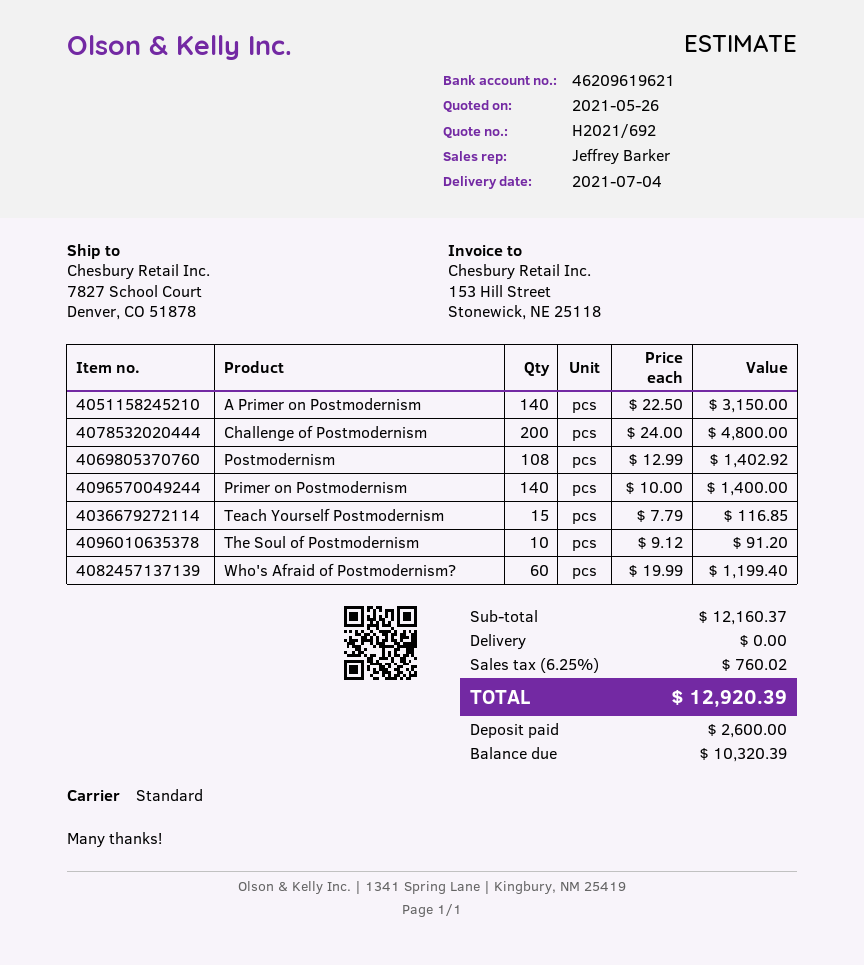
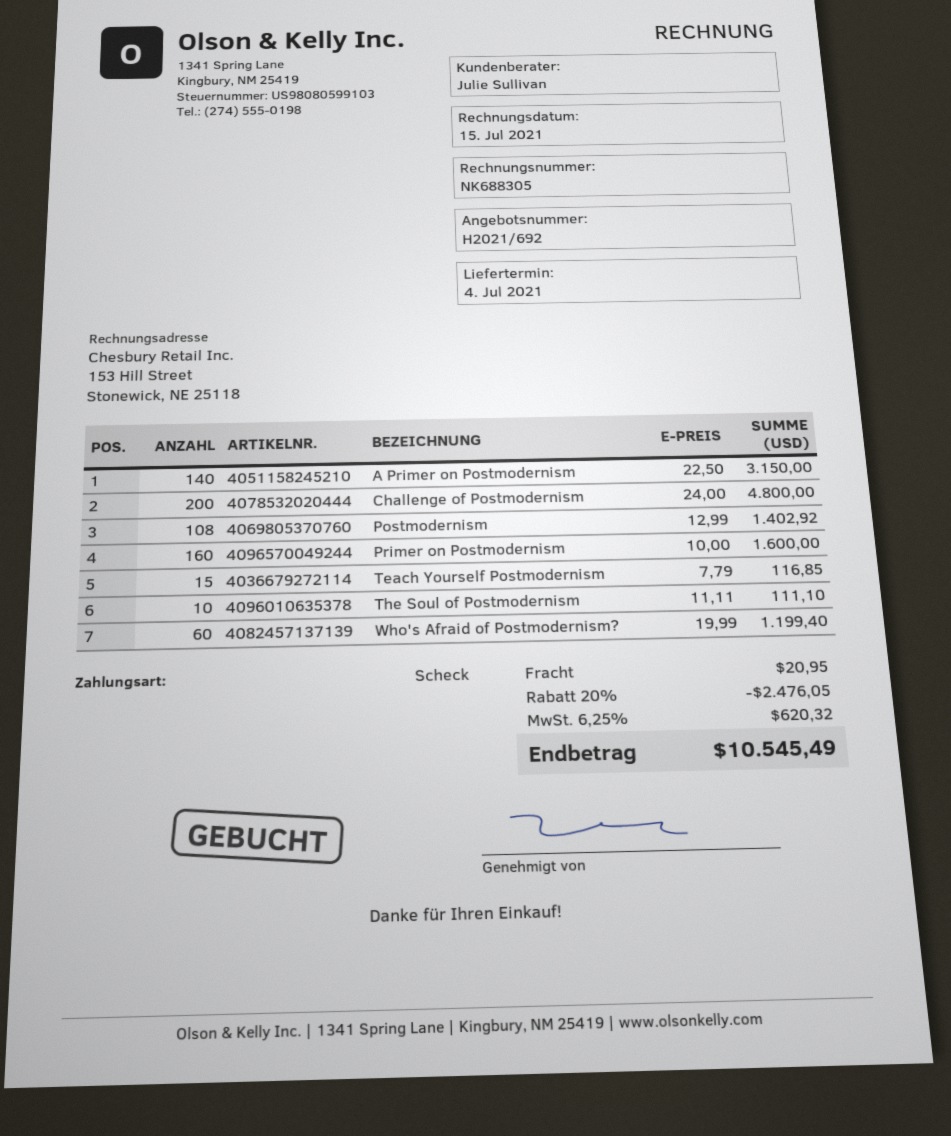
sales rep: Jeffrey Barker -> Julie Sullivan
Primer on Postmodernism: 140 x 10.00 = 1400.00 -> 160 x 10.00 = 1600.00
The Soul of Postmodernism: 10 x 9.12 = 91.20 -> 10 x 11.11 = 111.10
discount: none -> 20% = 2476.05
shipping: 0.00 -> 20.95
tax: 6.25% = 760.02 -> 6.25% = 620.32
total: 12920.39 -> 10545.49

